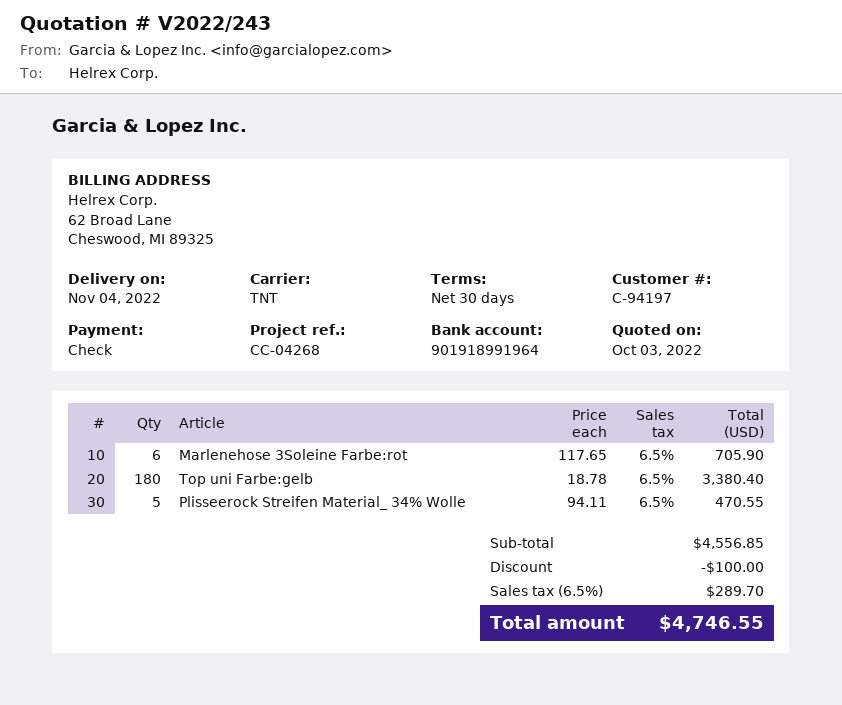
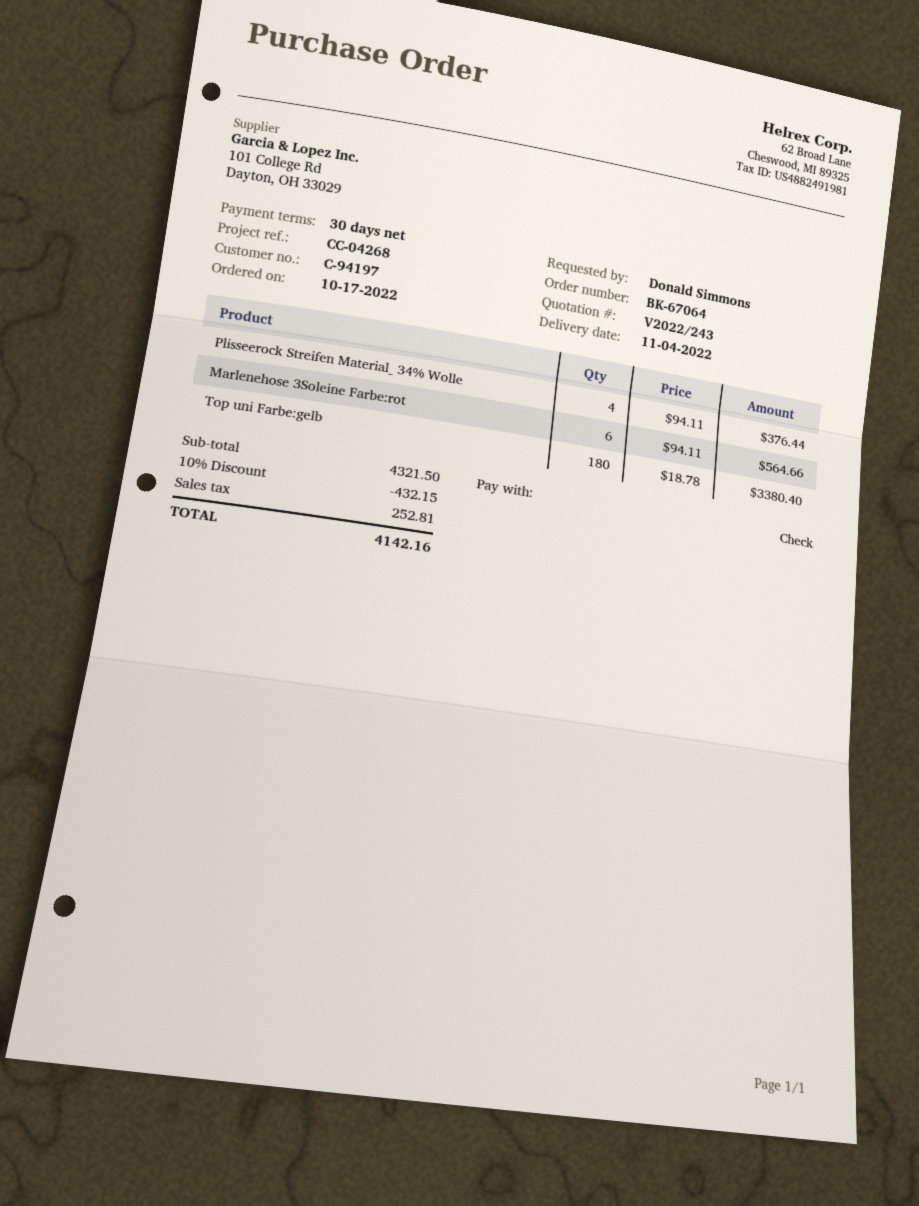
Marlenehose 3Soleine Farbe:rot: 6 x 117.65 = 705.90 -> 6 x 94.11 = 564.66
Plisseerock Streifen Material_ 34% Wolle: 5 x 94.11 = 470.55 -> 4 x 94.11 = 376.44
subtotal: 4556.85 -> 4321.50
discount: 100.00 -> 432.15
tax: 289.70 -> 252.81
total: 4746.55 -> 4142.16

